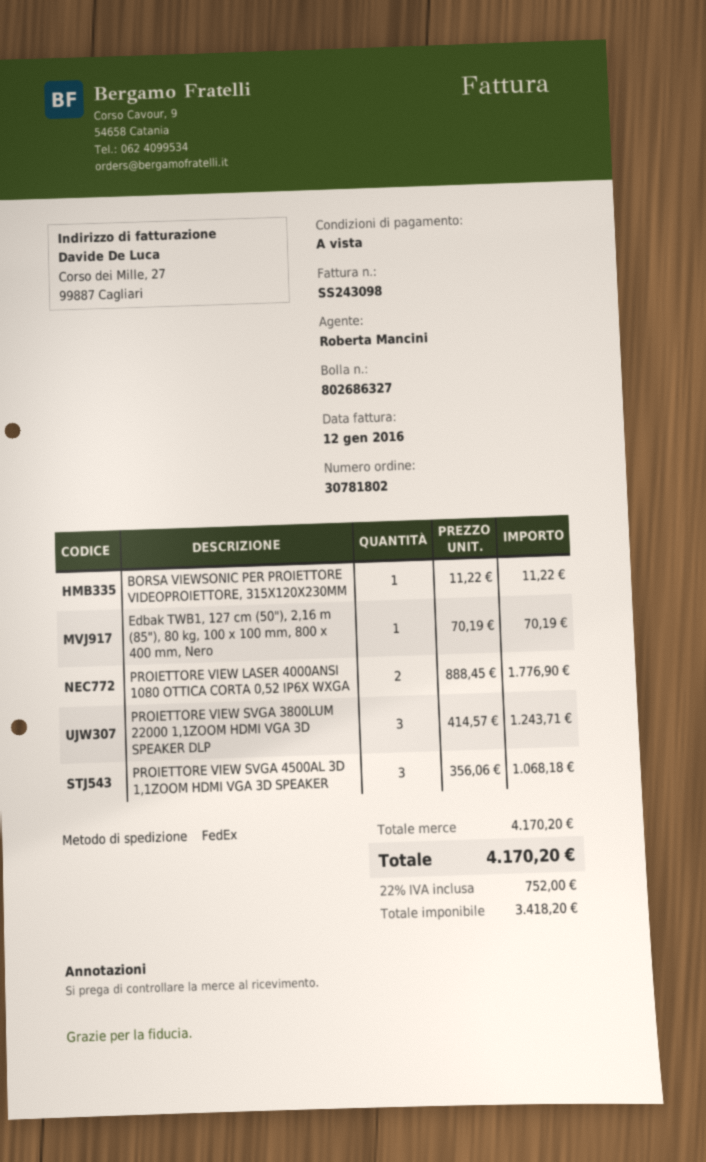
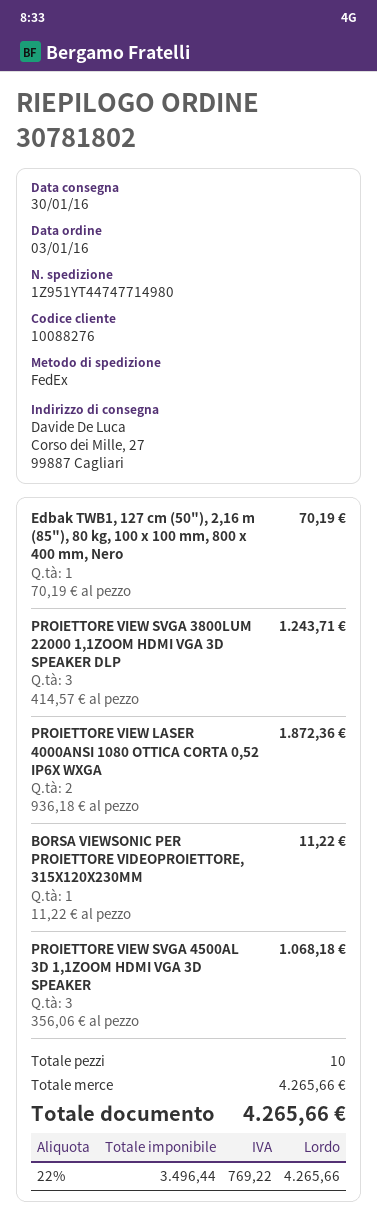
PROIETTORE VIEW LASER 4000ANSI 1080 OTTICA CORTA 0,52 IP6X WXGA: 2 x 888.45 = 1776.90 -> 2 x 936.18 = 1872.36
subtotal: 4170.20 -> 4265.66
net: 3418.20 -> 3496.44
tax: 22% = 752.00 -> 22% = 769.22
total: 4170.20 -> 4265.66

